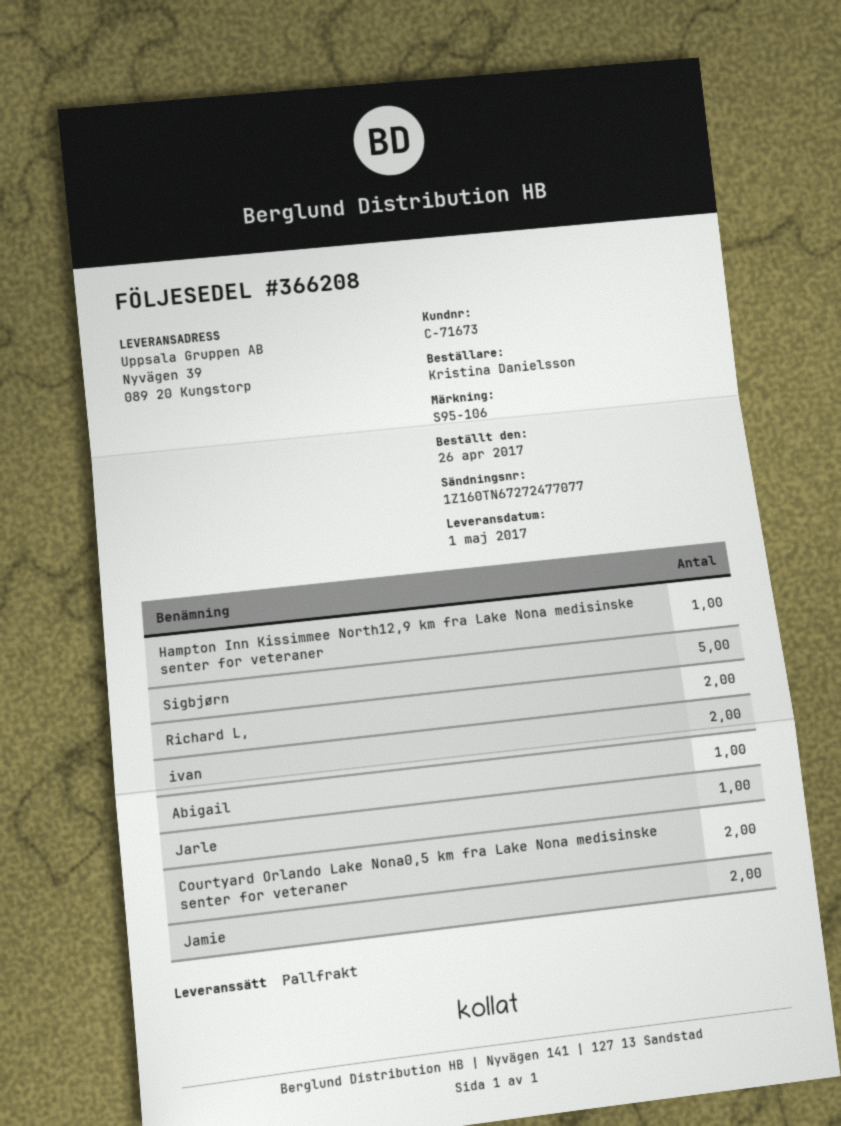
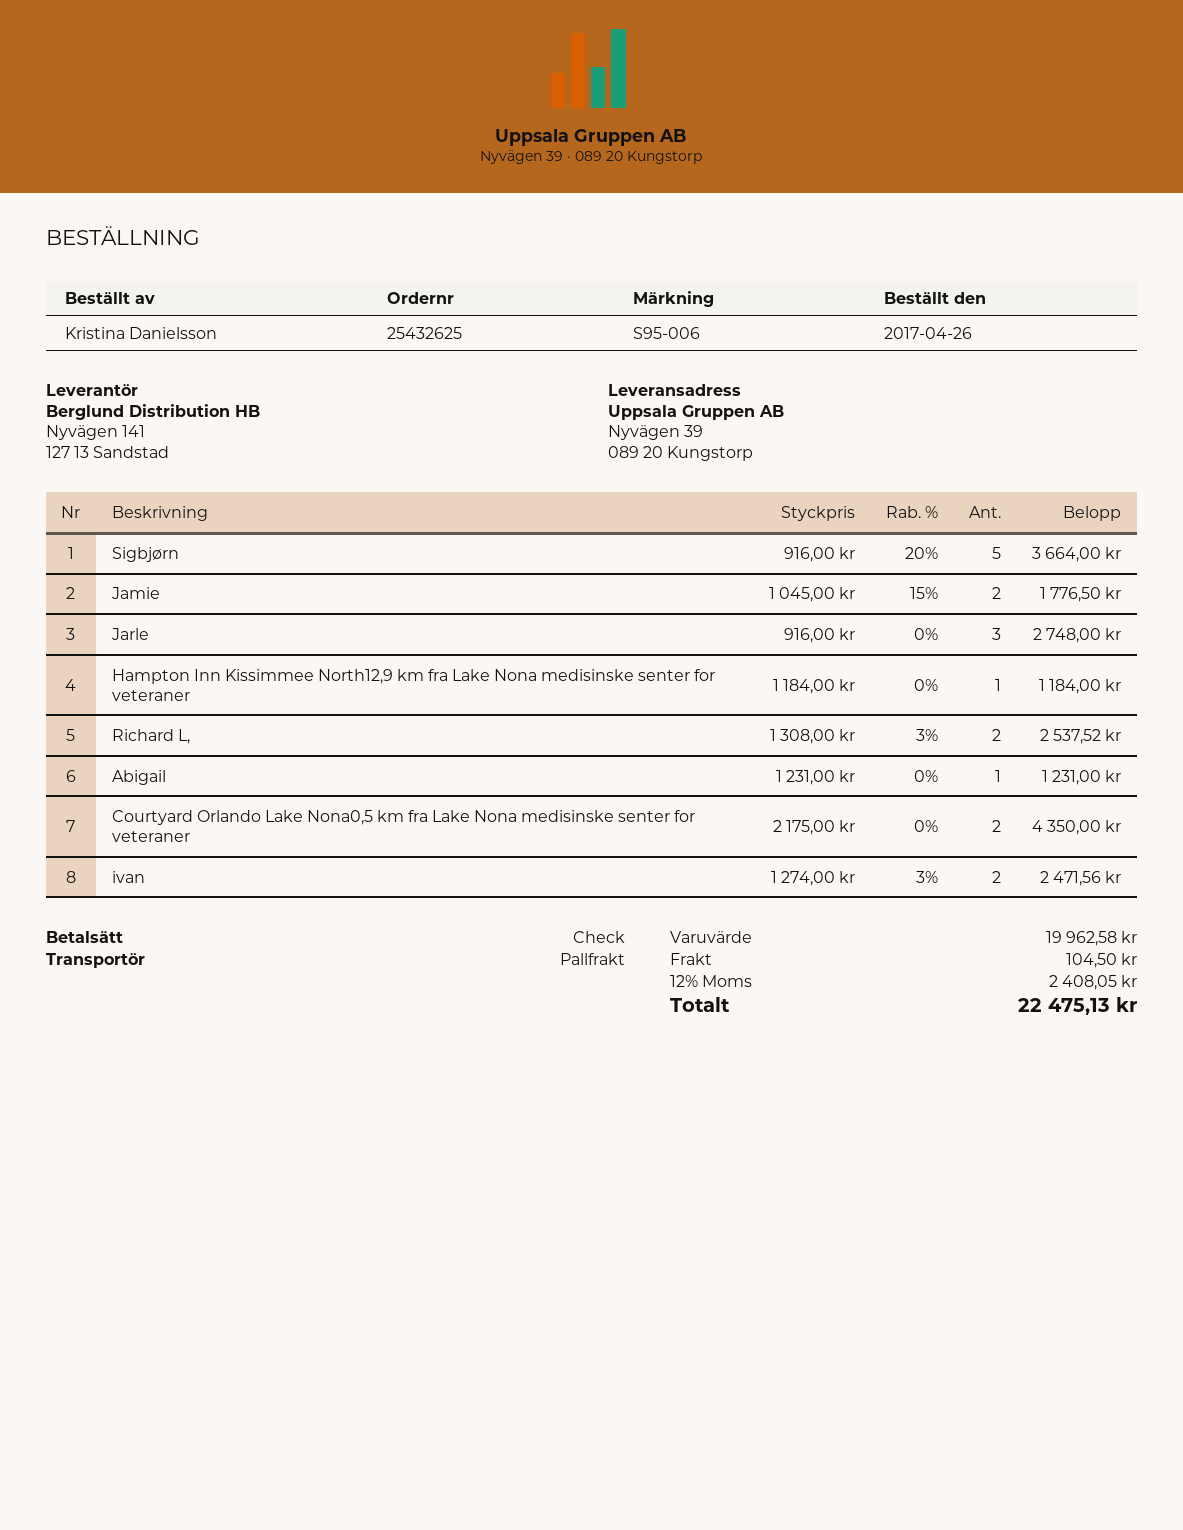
reference: S95-106 -> S95-006
Jarle: 1 -> 3

